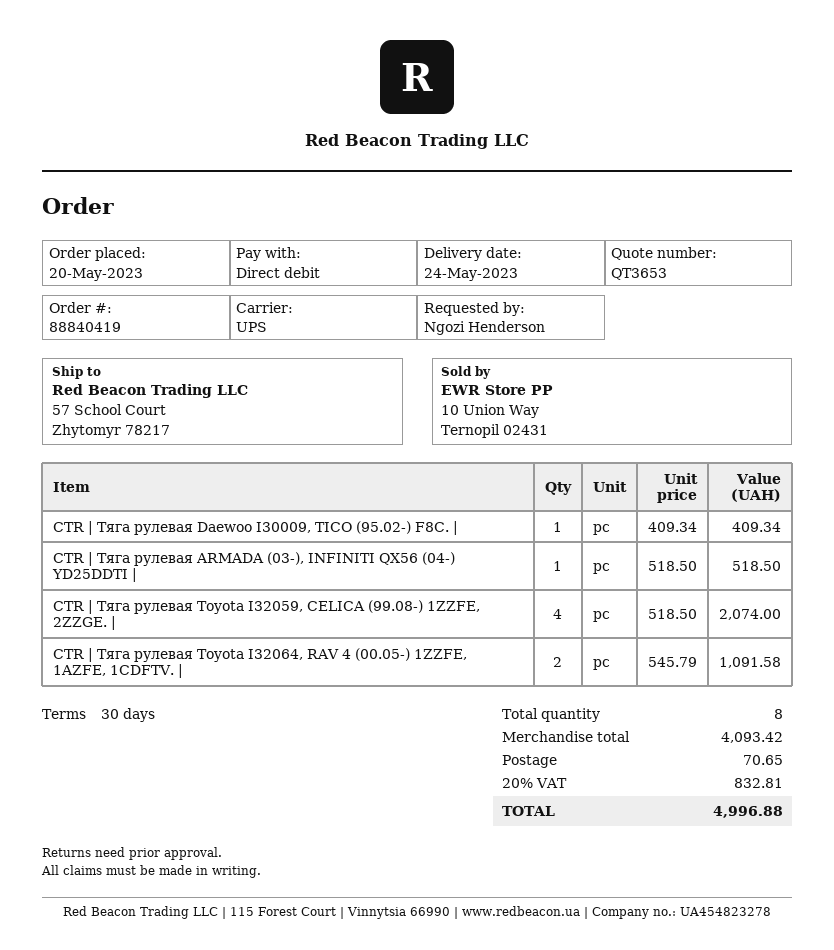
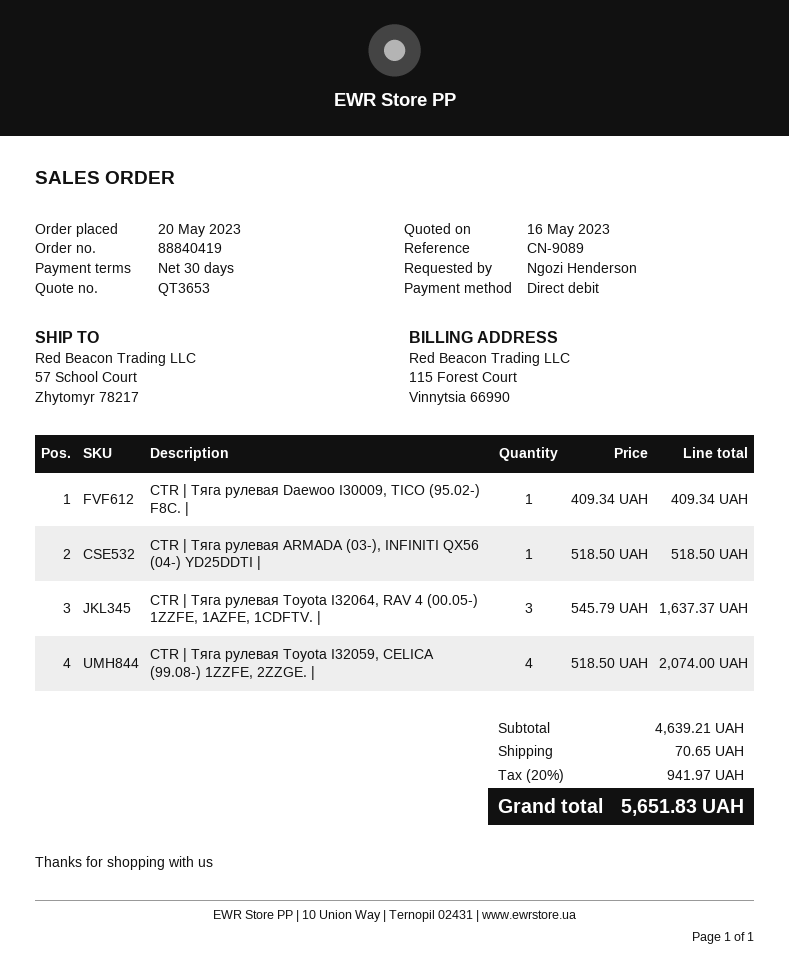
CTR | Тяга рулевая Toyota I32064, RAV 4 (00.05-) 1ZZFE, 1AZFE, 1CDFTV. |: 2 x 545.79 = 1091.58 -> 3 x 545.79 = 1637.37
subtotal: 4093.42 -> 4639.21
tax: 20% = 832.81 -> 20% = 941.97
total: 4996.88 -> 5651.83

